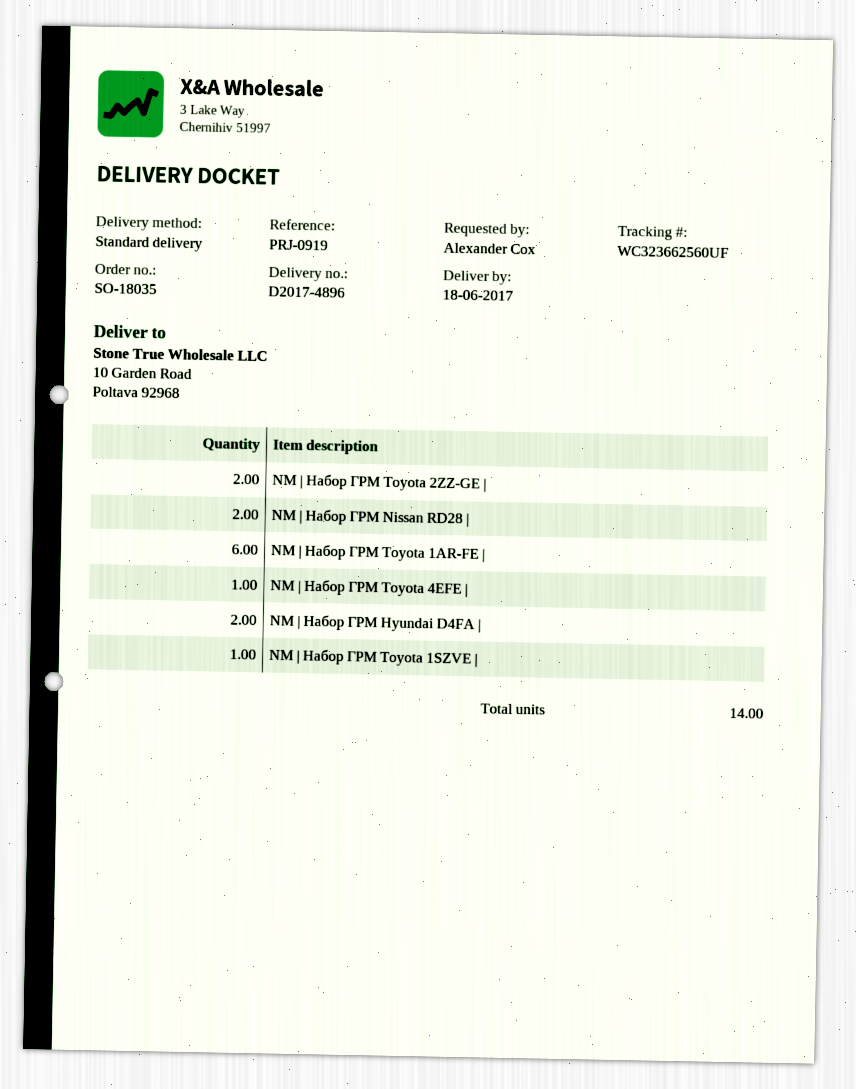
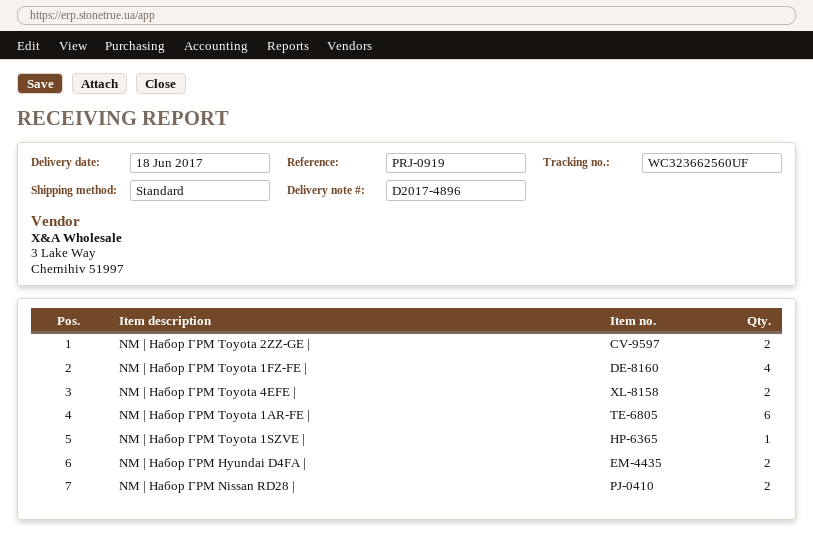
NM | Набор ГРМ Toyota 4EFE |: 1 -> 2
NM | Набор ГРМ Toyota 1FZ-FE |: none -> 4

